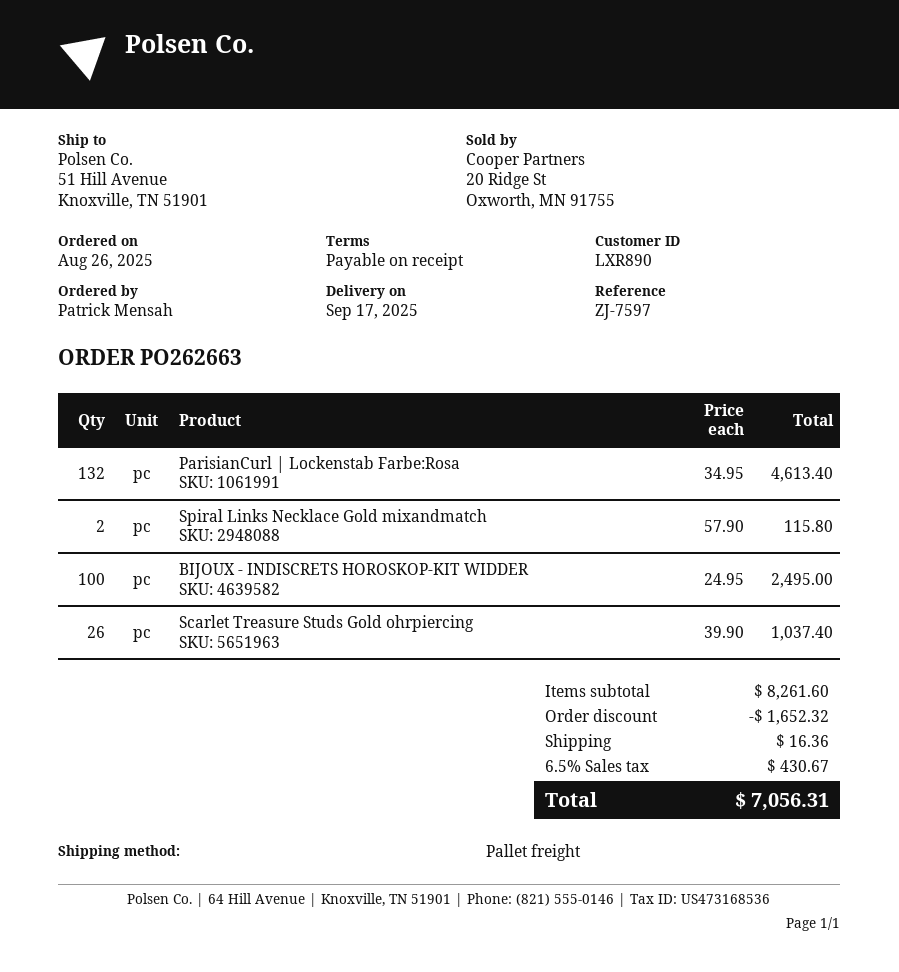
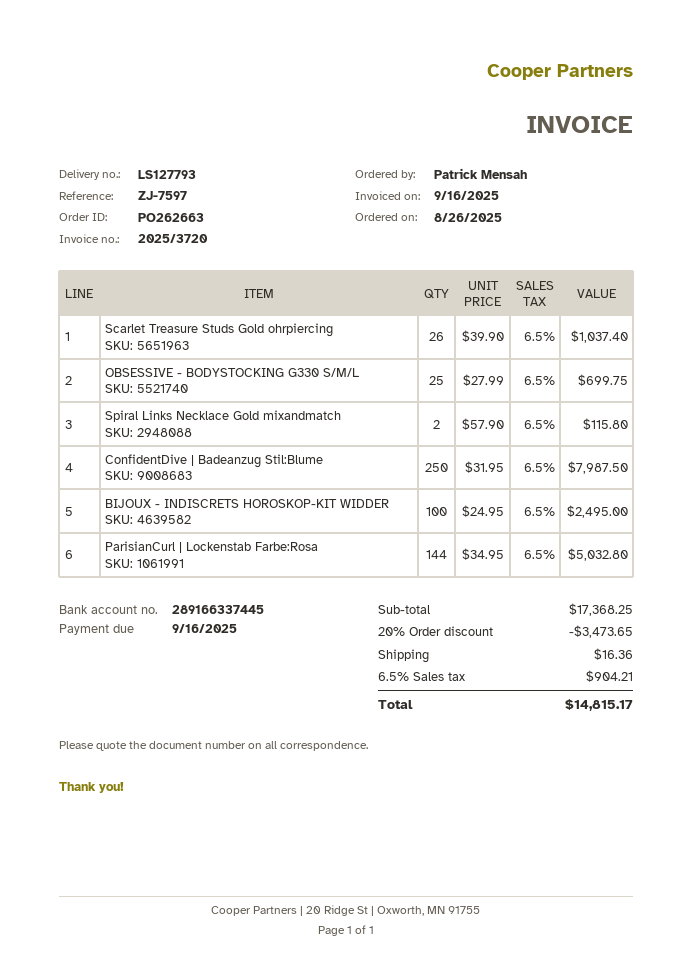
ParisianCurl | Lockenstab Farbe:Rosa: 132 x 34.95 = 4613.40 -> 144 x 34.95 = 5032.80
OBSESSIVE - BODYSTOCKING G330 S/M/L: none -> 25 x 27.99 = 699.75
ConfidentDive | Badeanzug Stil:Blume: none -> 250 x 31.95 = 7987.50
subtotal: 8261.60 -> 17368.25
discount: 1652.32 -> 3473.65
tax: 6.5% = 430.67 -> 6.5% = 904.21
total: 7056.31 -> 14815.17

